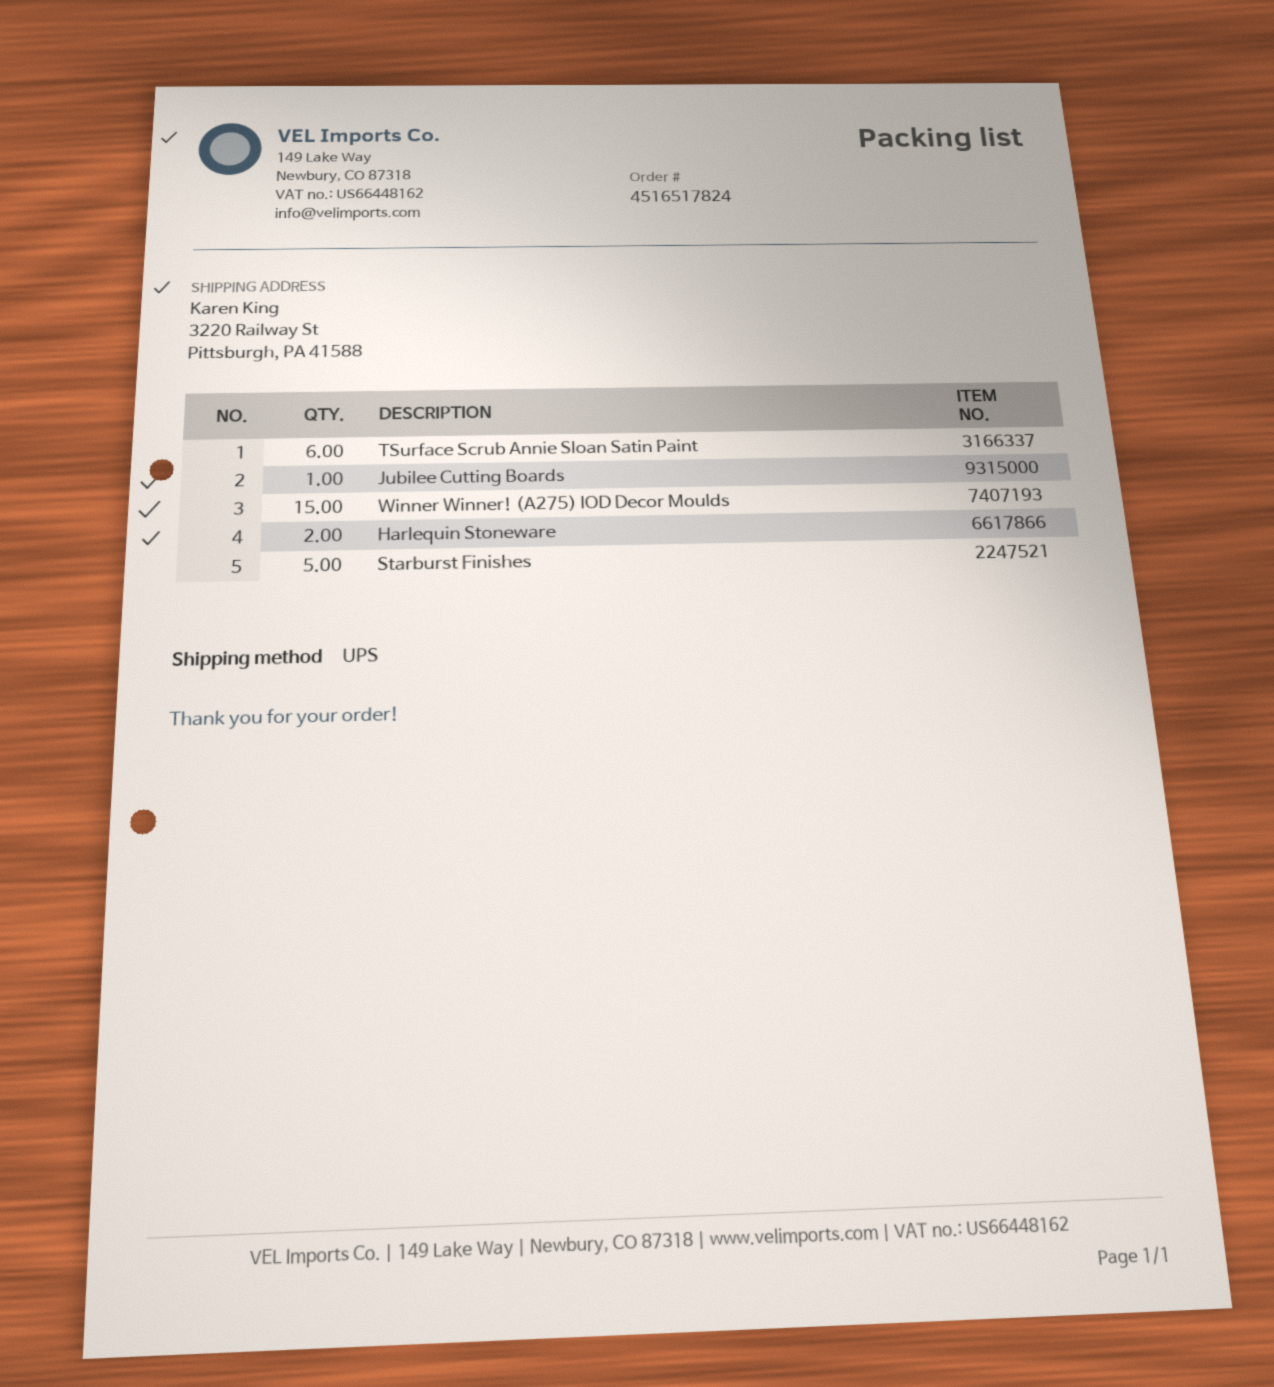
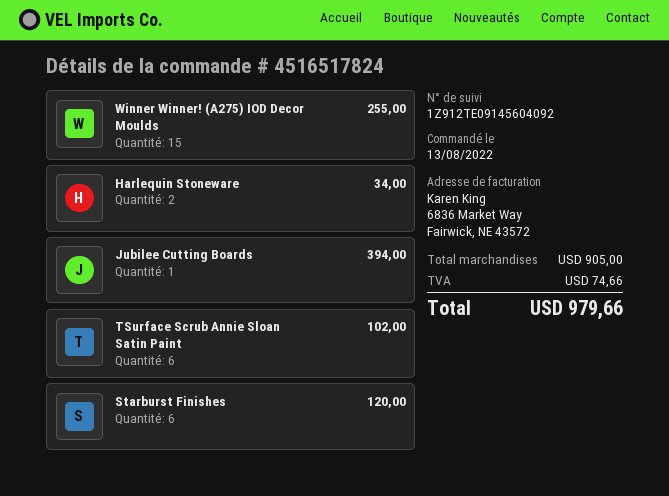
Starburst Finishes: 5 -> 6

